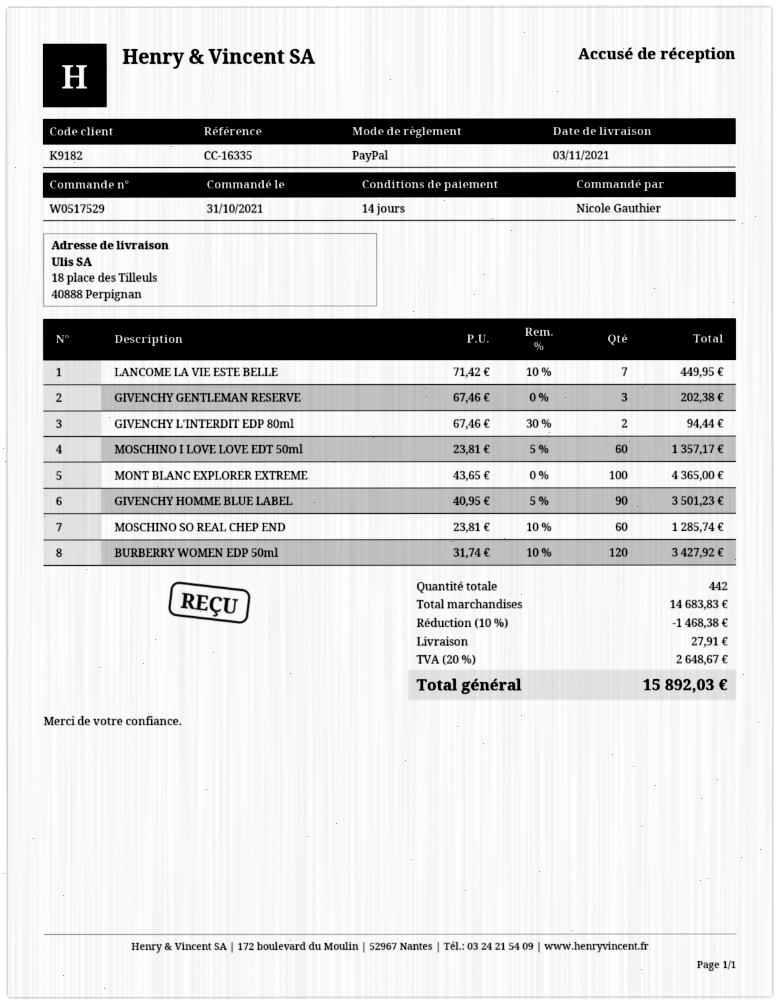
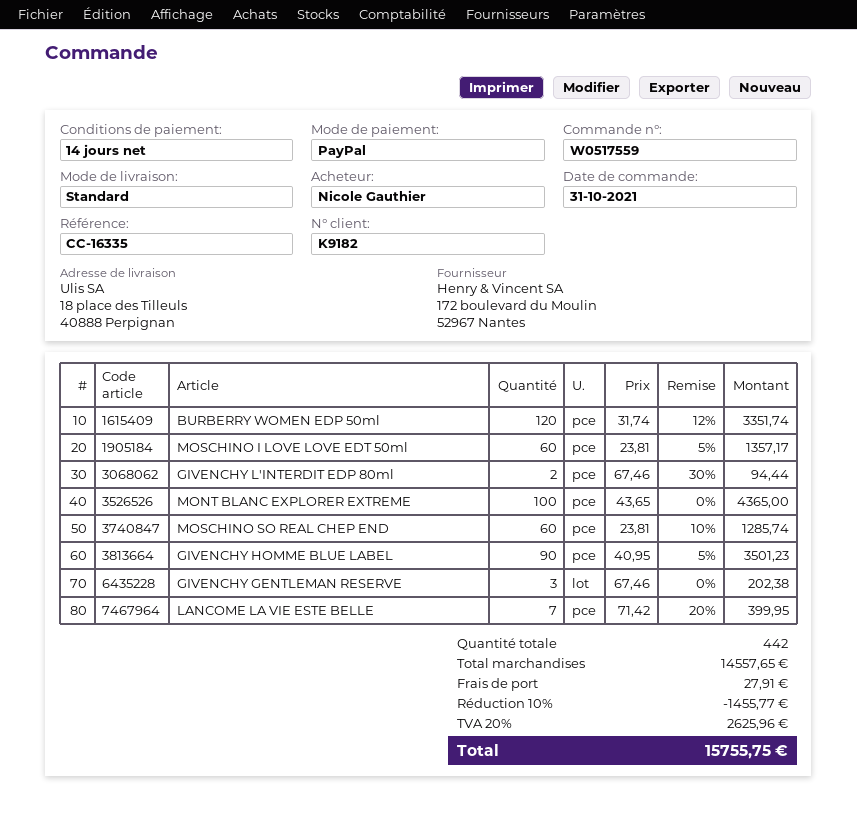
order number: W0517529 -> W0517559
LANCOME LA VIE ESTE BELLE: 7 x 71.42 - 10% = 449.95 -> 7 x 71.42 - 20% = 399.95
BURBERRY WOMEN EDP 50ml: 120 x 31.74 - 10% = 3427.92 -> 120 x 31.74 - 12% = 3351.74
subtotal: 14683.83 -> 14557.65
discount: 10% = 1468.38 -> 10% = 1455.77
tax: 20% = 2648.67 -> 20% = 2625.96
total: 15892.03 -> 15755.75

